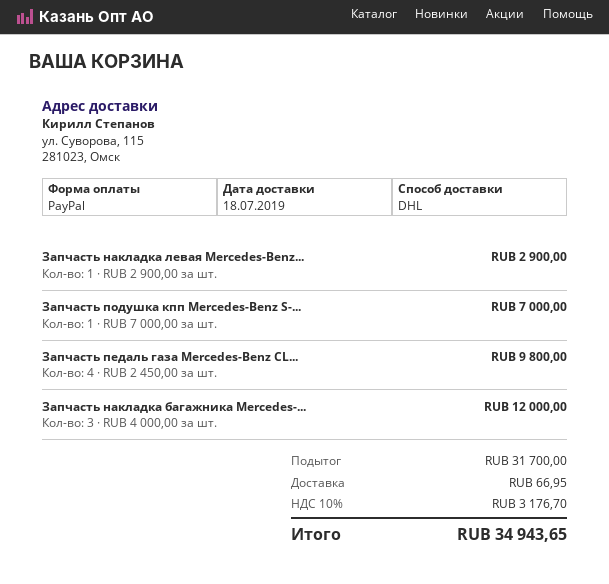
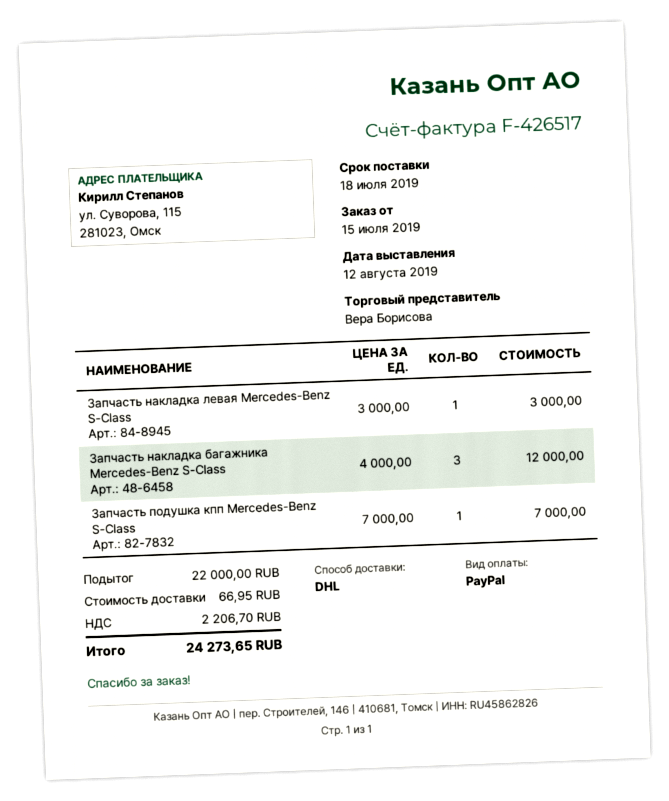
Запчасть накладка левая Mercedes-Benz...: 1 x 2900.00 = 2900.00 -> 1 x 3000.00 = 3000.00
Запчасть педаль газа Mercedes-Benz CL...: 4 x 2450.00 = 9800.00 -> none
subtotal: 31700.00 -> 22000.00
tax: 3176.70 -> 2206.70
total: 34943.65 -> 24273.65

